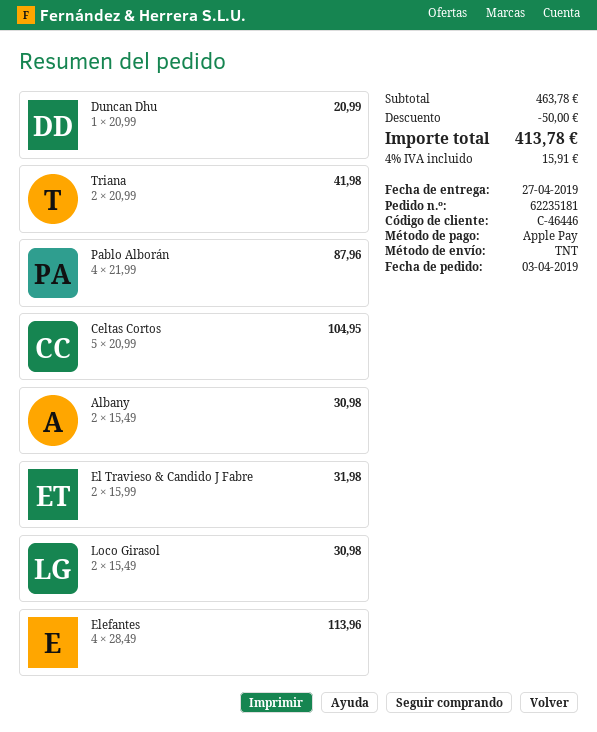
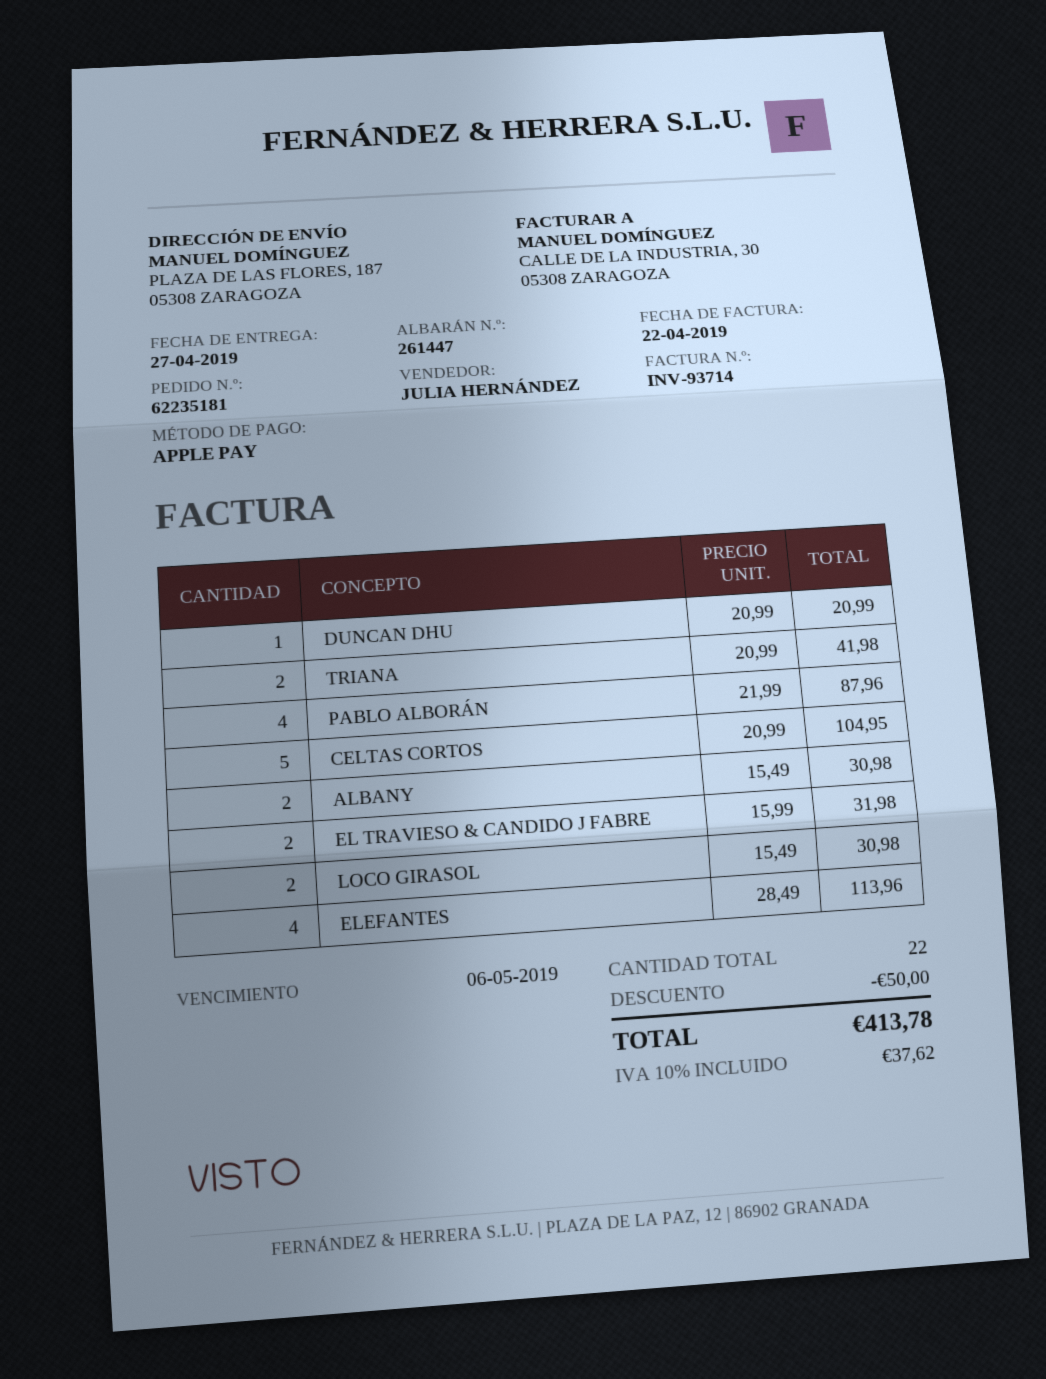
tax: 4% = 15.91 -> 10% = 37.62

